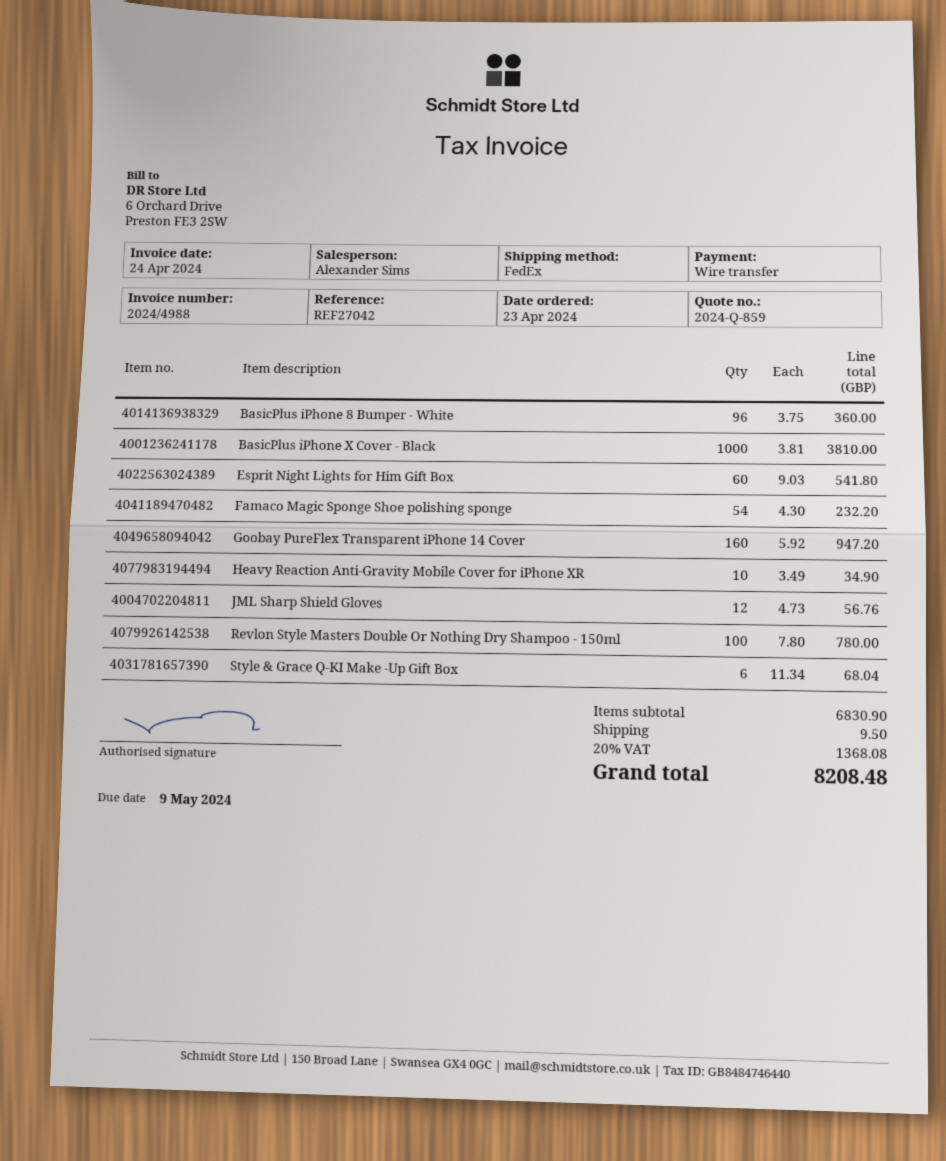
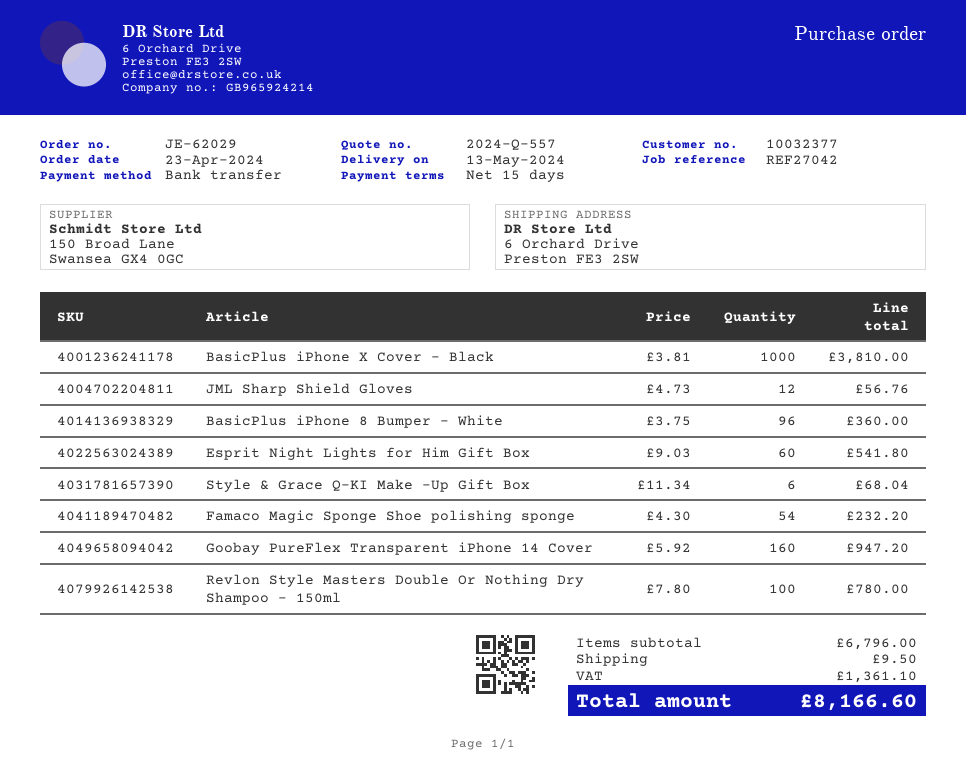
quote number: 2024-Q-859 -> 2024-Q-557
Heavy Reaction Anti-Gravity Mobile Cover for iPhone XR: 10 x 3.49 = 34.90 -> none
subtotal: 6830.90 -> 6796.00
tax: 1368.08 -> 1361.10
total: 8208.48 -> 8166.60

